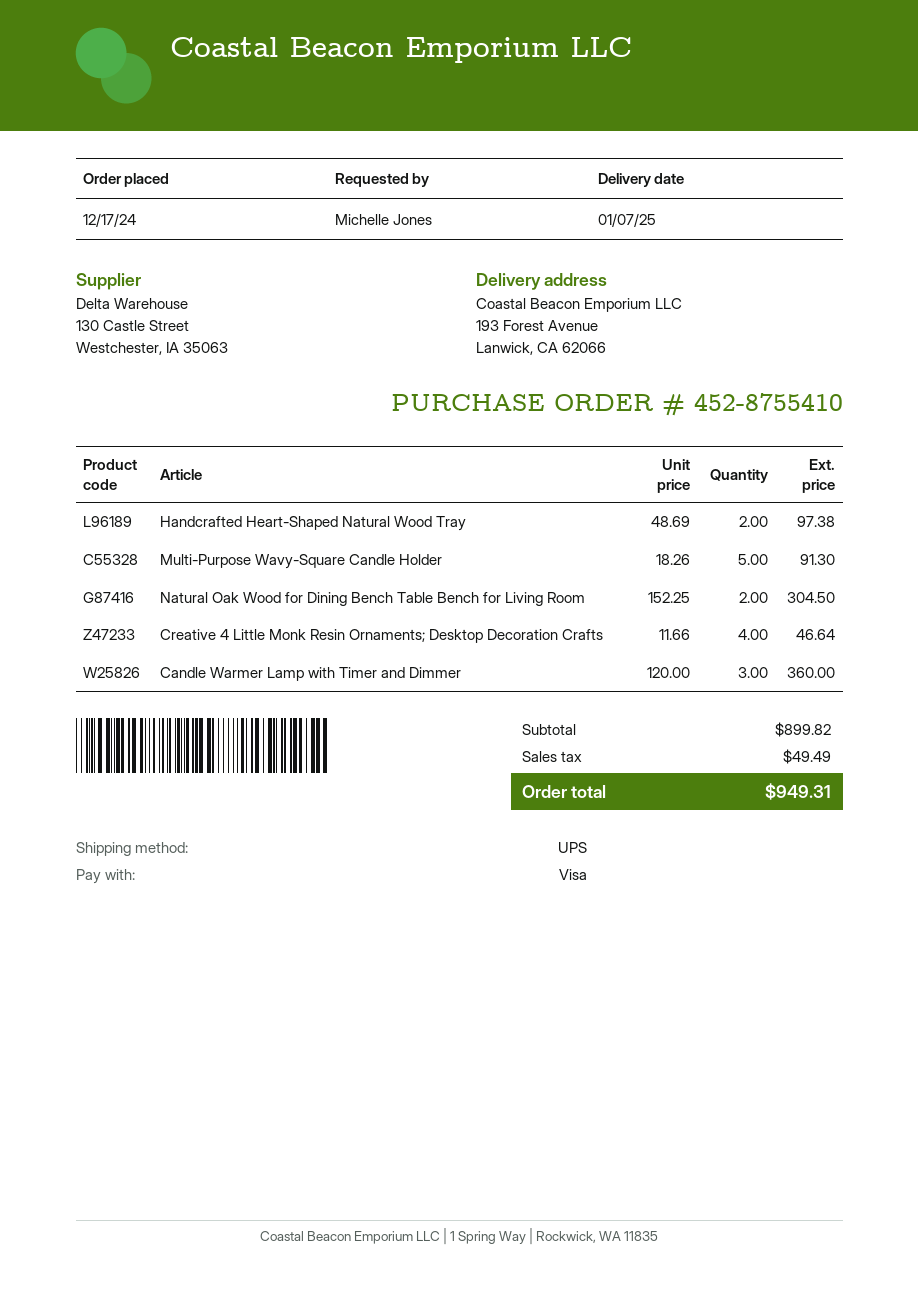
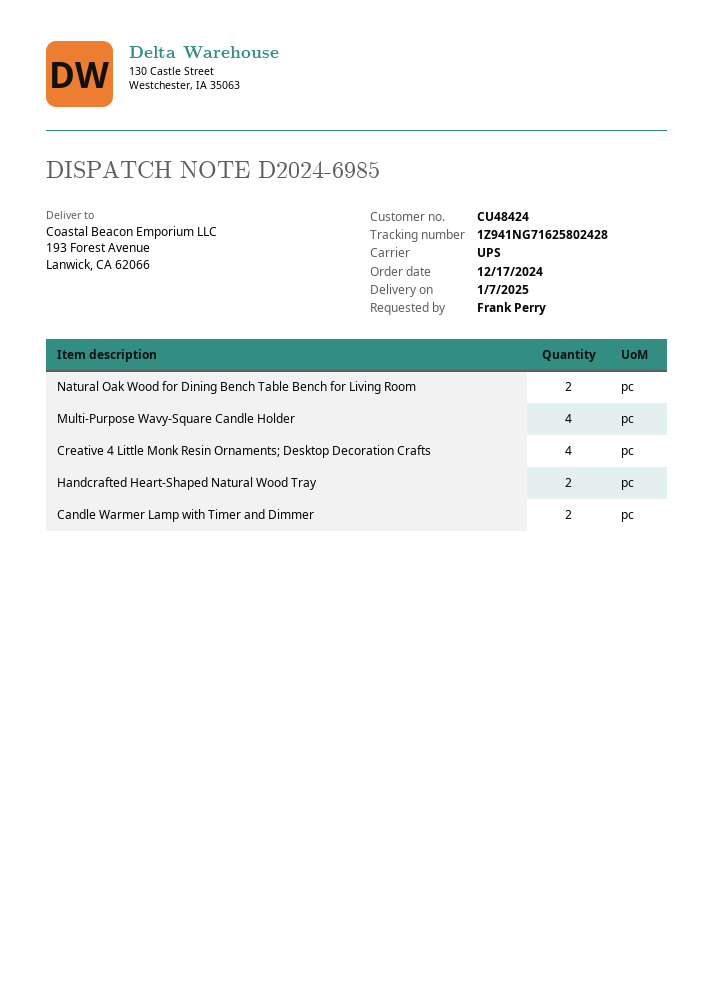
ordered by: Michelle Jones -> Frank Perry
Multi-Purpose Wavy-Square Candle Holder: 5 -> 4
Candle Warmer Lamp with Timer and Dimmer: 3 -> 2

